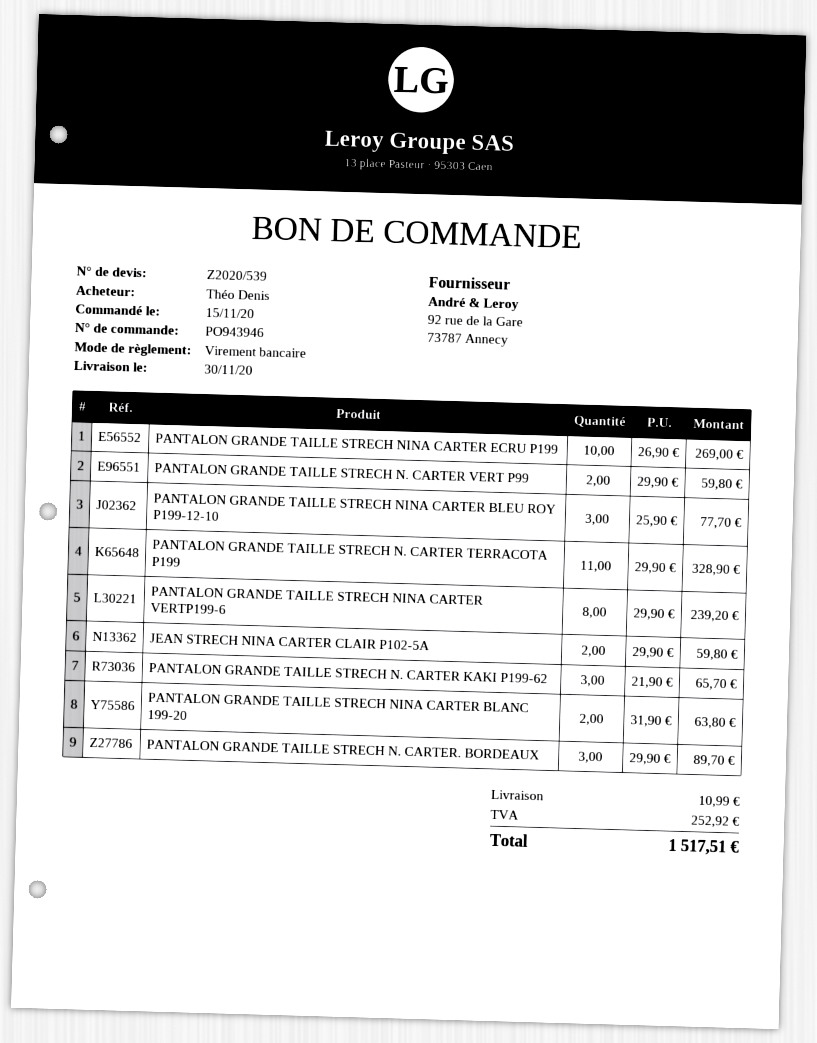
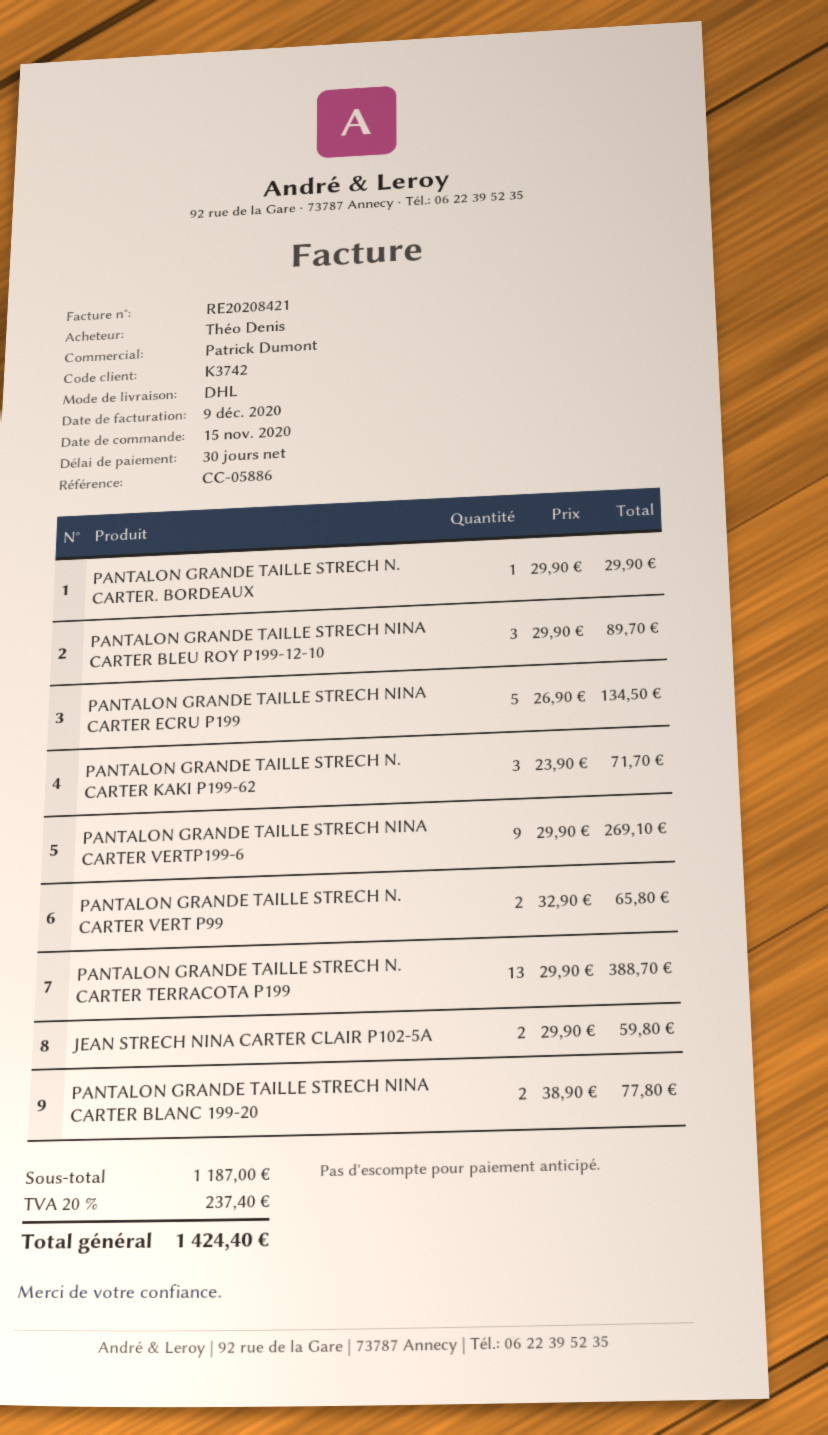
PANTALON GRANDE TAILLE STRECH NINA CARTER ECRU P199: 10 x 26.90 = 269.00 -> 5 x 26.90 = 134.50
PANTALON GRANDE TAILLE STRECH N. CARTER VERT P99: 2 x 29.90 = 59.80 -> 2 x 32.90 = 65.80
PANTALON GRANDE TAILLE STRECH NINA CARTER BLEU ROY P199-12-10: 3 x 25.90 = 77.70 -> 3 x 29.90 = 89.70
PANTALON GRANDE TAILLE STRECH N. CARTER TERRACOTA P199: 11 x 29.90 = 328.90 -> 13 x 29.90 = 388.70
PANTALON GRANDE TAILLE STRECH NINA CARTER VERTP199-6: 8 x 29.90 = 239.20 -> 9 x 29.90 = 269.10
PANTALON GRANDE TAILLE STRECH N. CARTER KAKI P199-62: 3 x 21.90 = 65.70 -> 3 x 23.90 = 71.70
PANTALON GRANDE TAILLE STRECH NINA CARTER BLANC 199-20: 2 x 31.90 = 63.80 -> 2 x 38.90 = 77.80
PANTALON GRANDE TAILLE STRECH N. CARTER. BORDEAUX: 3 x 29.90 = 89.70 -> 1 x 29.90 = 29.90
shipping: 10.99 -> none
tax: 252.92 -> 237.40
total: 1517.51 -> 1424.40

